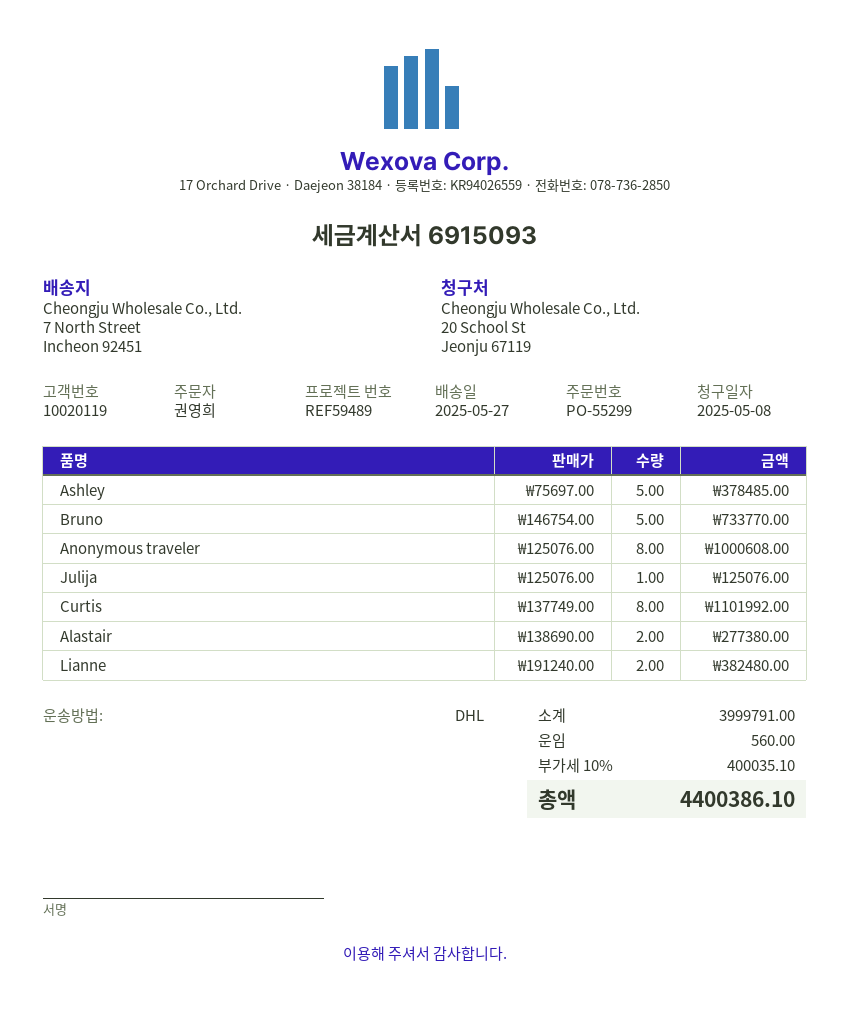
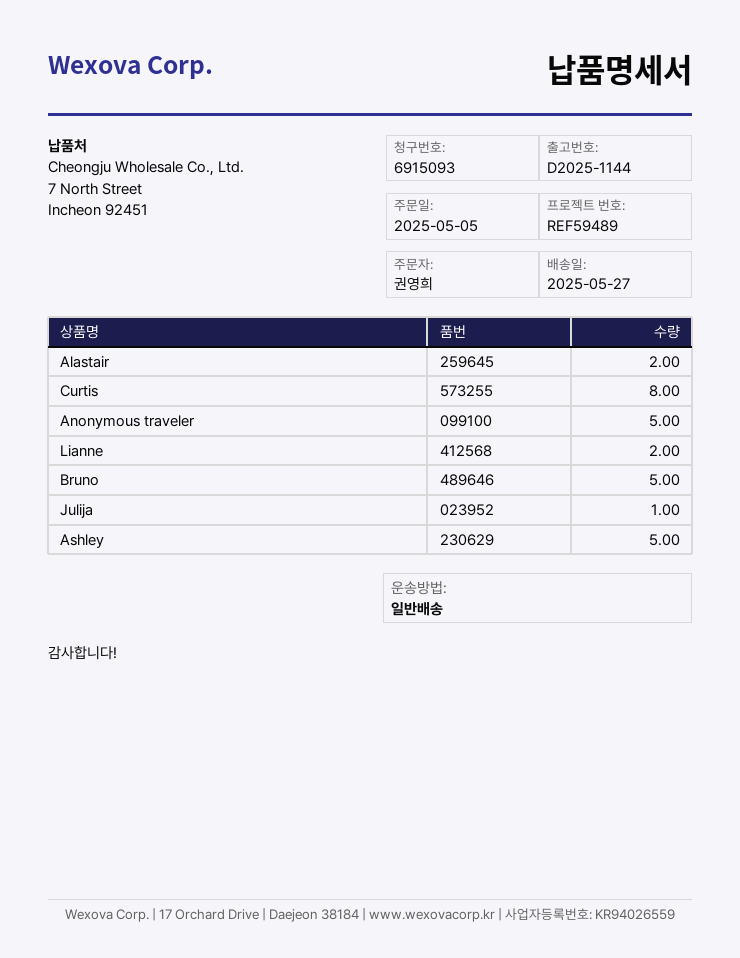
shipping method: DHL -> standard
Anonymous traveler: 8 -> 5

